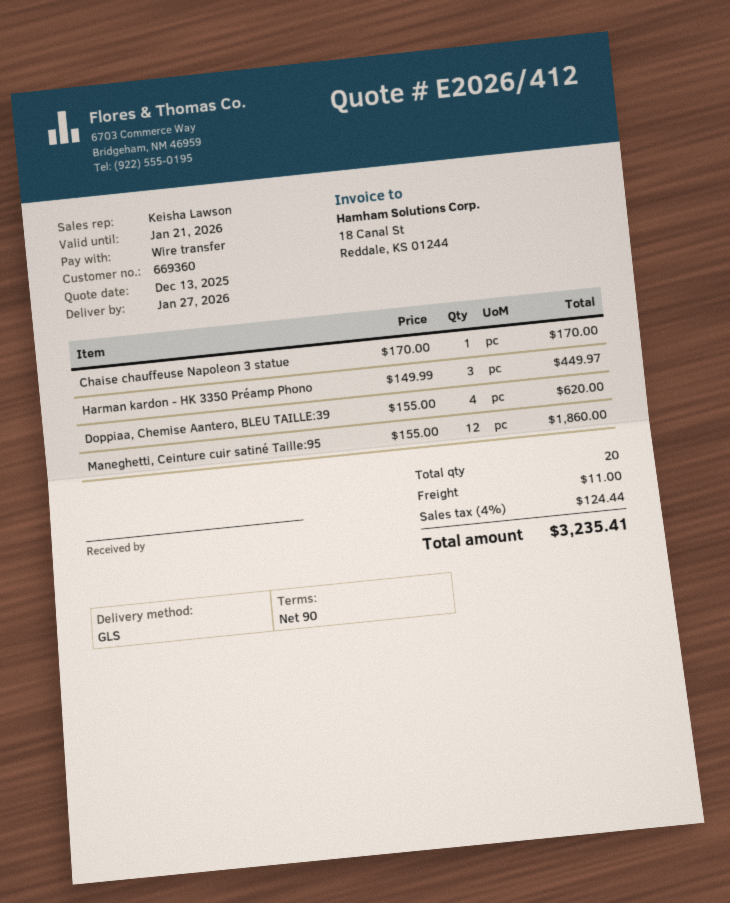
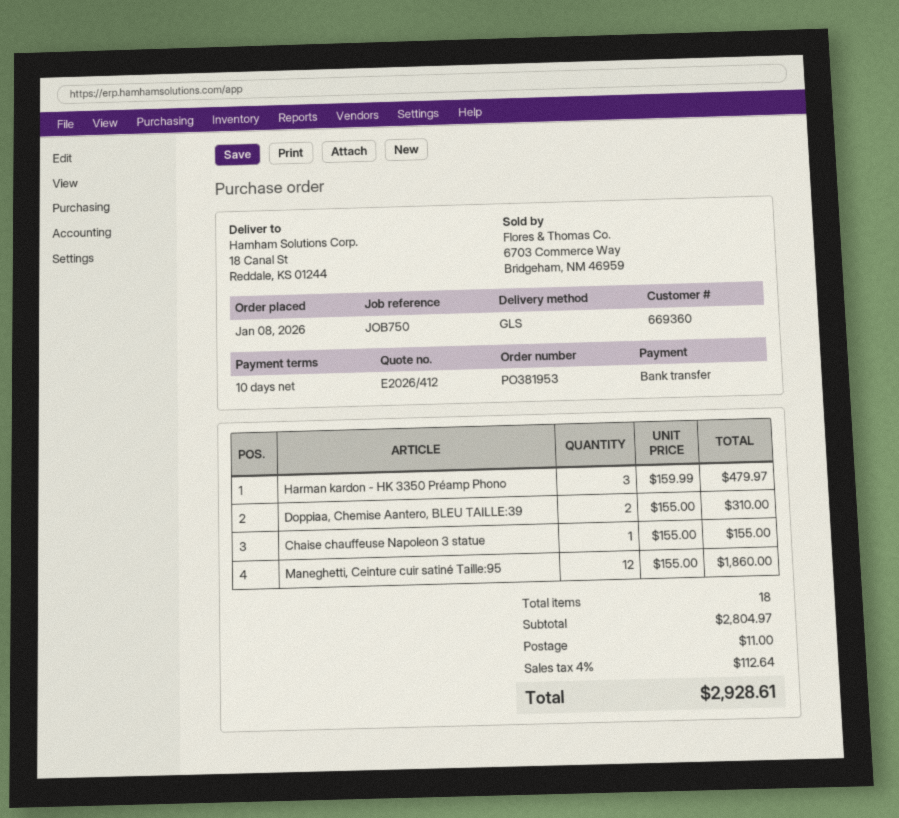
payment terms: 90 days -> 10 days
Chaise chauffeuse Napoleon 3 statue: 1 x 170.00 = 170.00 -> 1 x 155.00 = 155.00
Harman kardon - HK 3350 Préamp Phono: 3 x 149.99 = 449.97 -> 3 x 159.99 = 479.97
Doppiaa, Chemise Aantero, BLEU TAILLE:39: 4 x 155.00 = 620.00 -> 2 x 155.00 = 310.00
total quantity: 20 -> 18
tax: 4% = 124.44 -> 4% = 112.64
total: 3235.41 -> 2928.61

